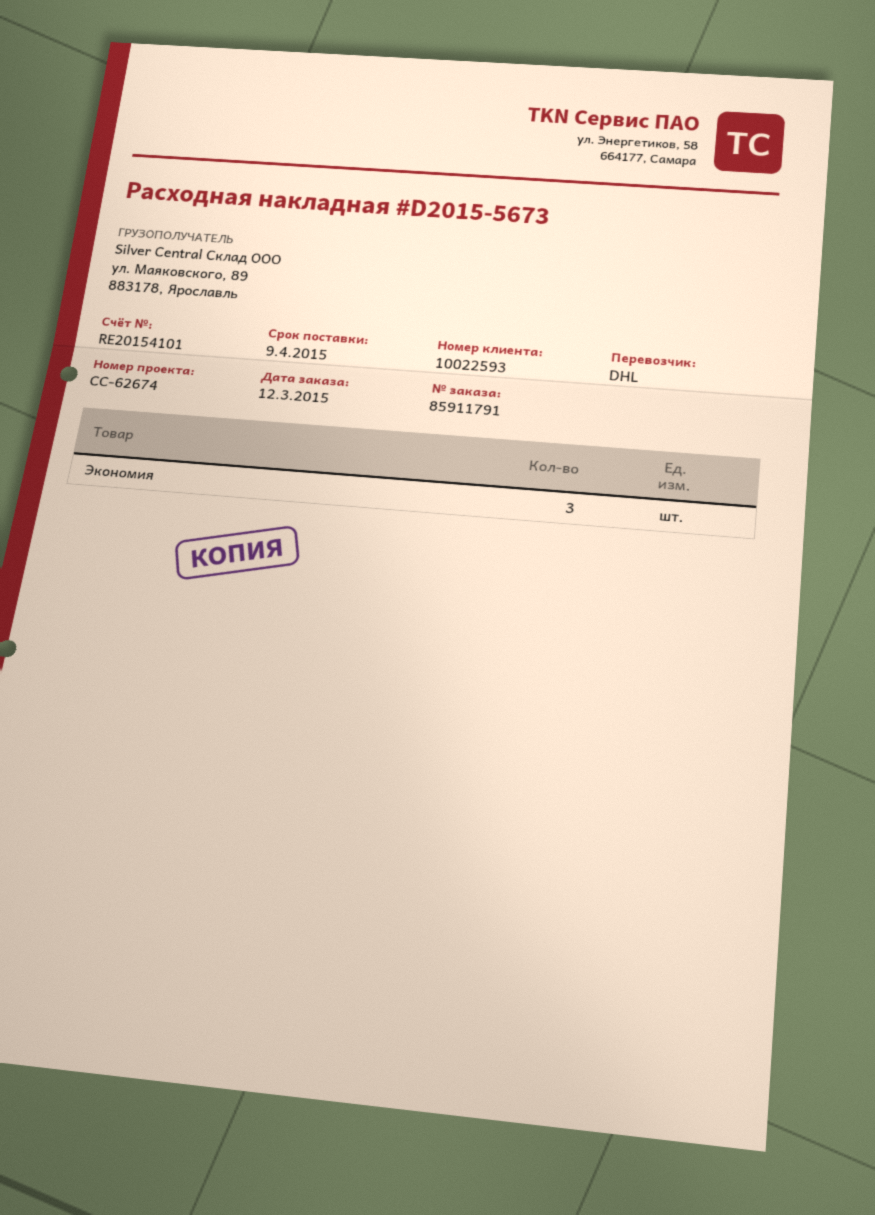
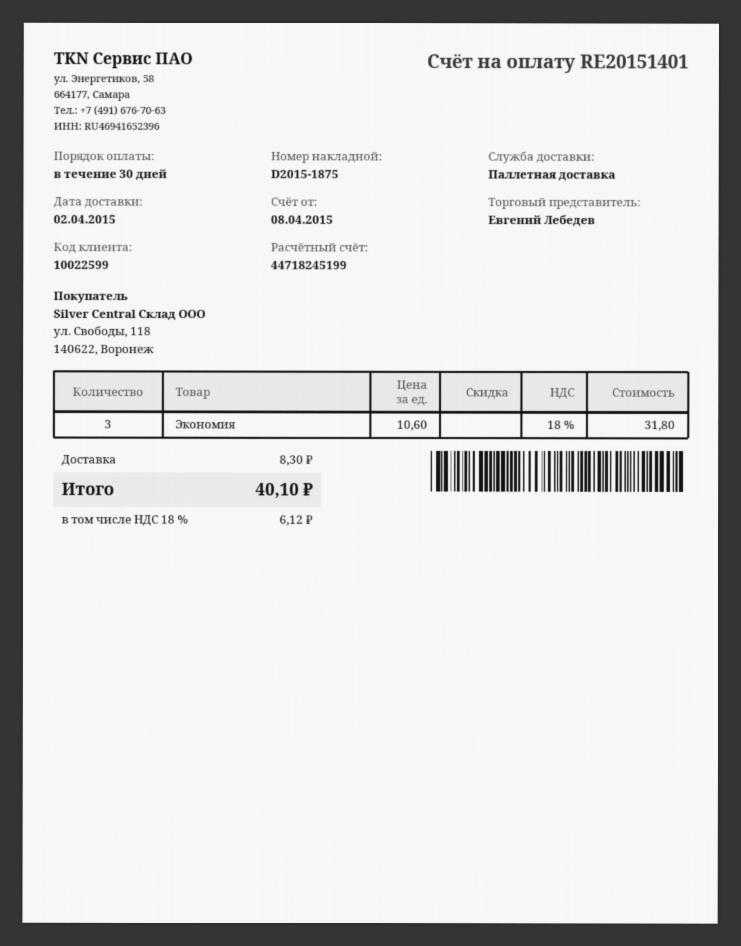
delivery note number: D2015-5673 -> D2015-1875
delivery date: 2015-04-09 -> 2015-04-02
invoice number: RE20154101 -> RE20151401
customer number: 10022593 -> 10022599
shipping method: DHL -> pallet freight

